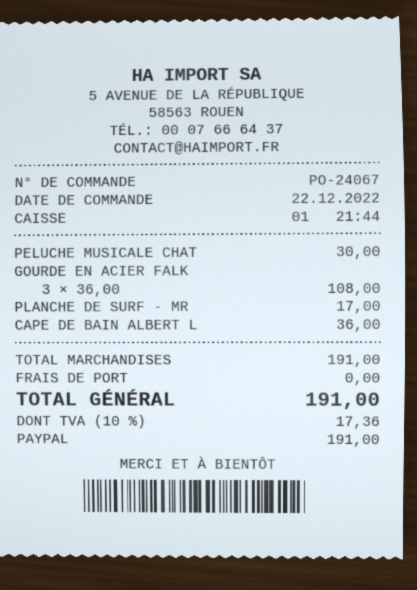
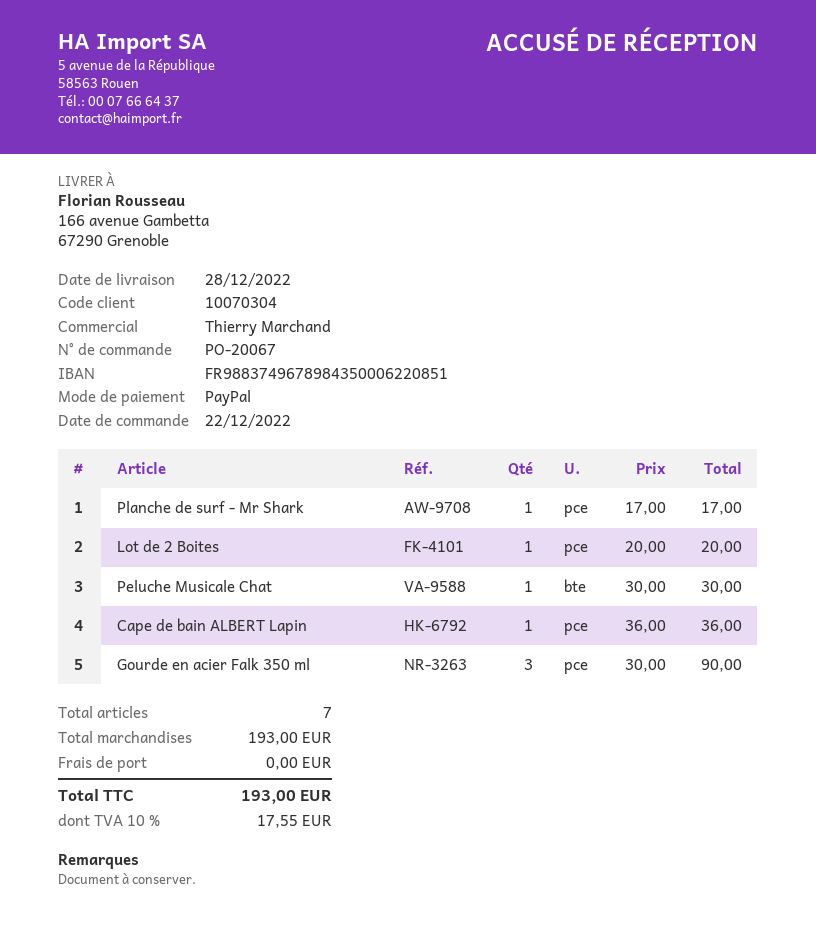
order number: PO-24067 -> PO-20067
GOURDE EN ACIER FALK: 3 x 36.00 = 108.00 -> 3 x 30.00 = 90.00
Lot de 2 Boites: none -> 1 x 20.00 = 20.00
subtotal: 191.00 -> 193.00
tax: 10% = 17.36 -> 10% = 17.55
total: 191.00 -> 193.00

